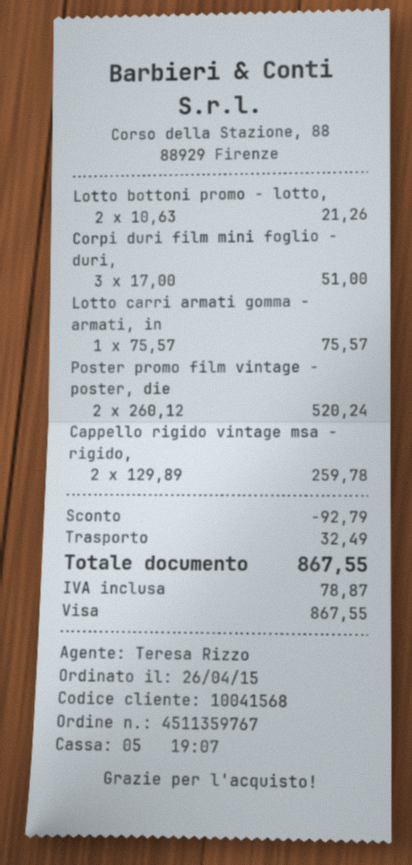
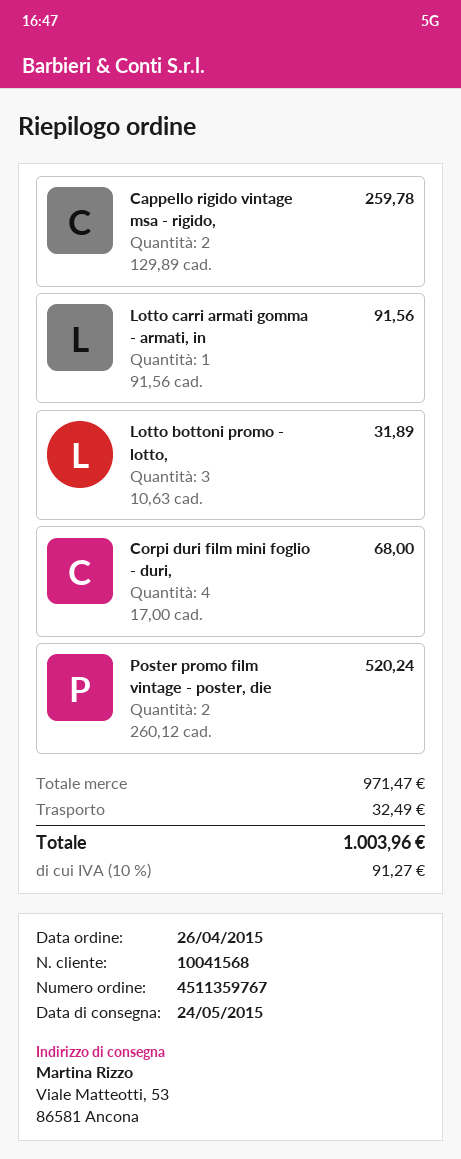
Lotto bottoni promo - lotto,: 2 x 10.63 = 21.26 -> 3 x 10.63 = 31.89
Corpi duri film mini foglio - duri,: 3 x 17.00 = 51.00 -> 4 x 17.00 = 68.00
Lotto carri armati gomma - armati, in: 1 x 75.57 = 75.57 -> 1 x 91.56 = 91.56
discount: 92.79 -> none
tax: 78.87 -> 91.27
total: 867.55 -> 1003.96

